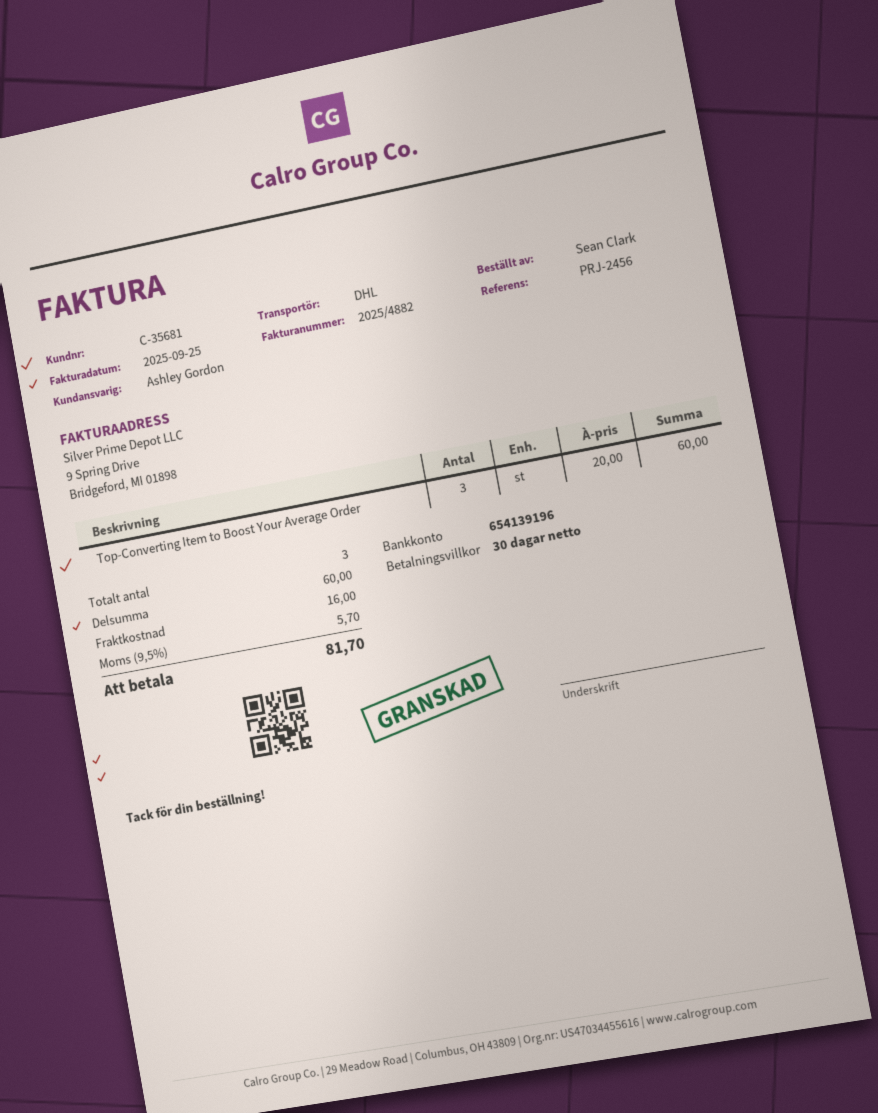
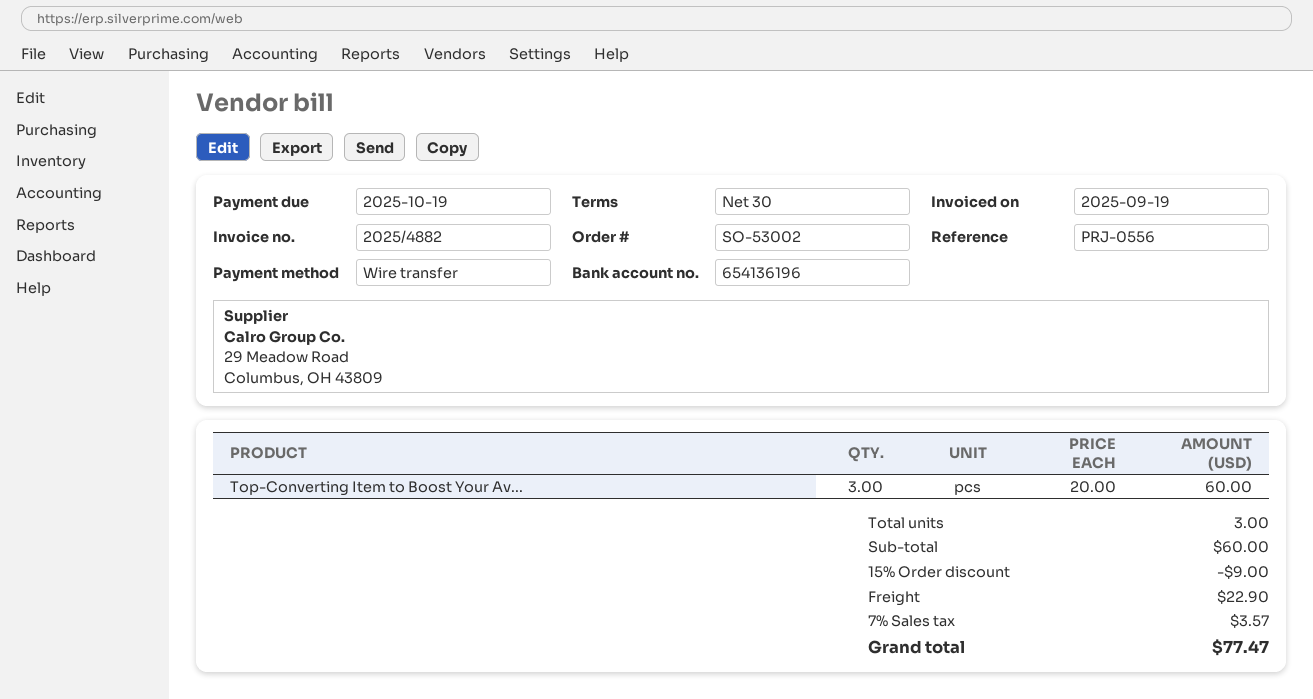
invoice date: 2025-09-25 -> 2025-09-19
reference: PRJ-2456 -> PRJ-0556
bank account: 654139196 -> 654136196
discount: none -> 15% = 9.00
shipping: 16.00 -> 22.90
tax: 9.5% = 5.70 -> 7% = 3.57
total: 81.70 -> 77.47

